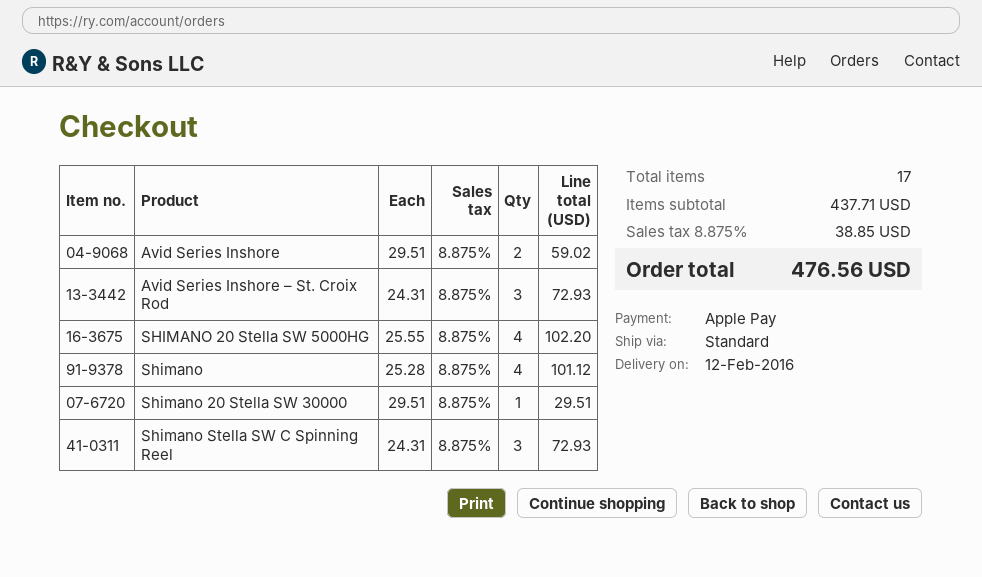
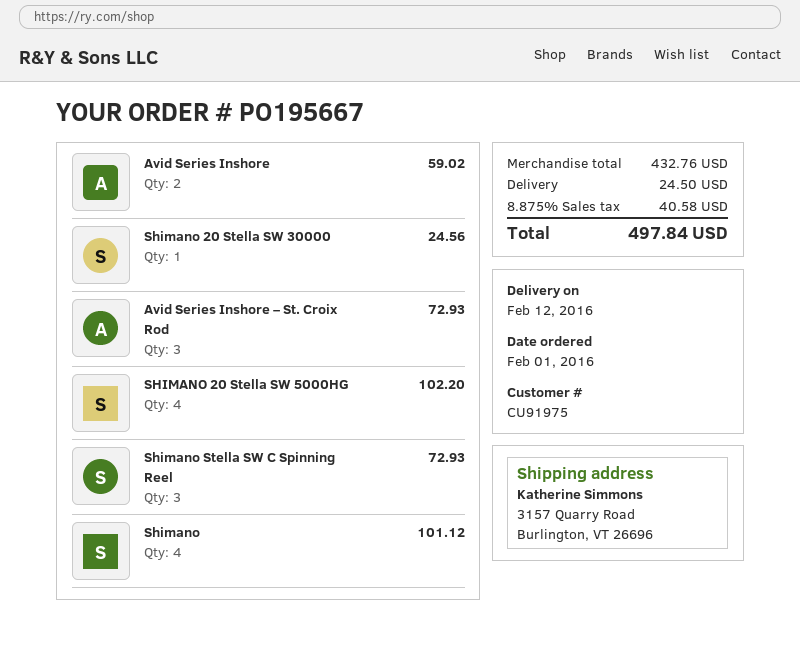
Shimano 20 Stella SW 30000: 1 for 29.51 -> 1 for 24.56
subtotal: 437.71 -> 432.76
shipping: none -> 24.50
tax: 8.875% = 38.85 -> 8.875% = 40.58
total: 476.56 -> 497.84

